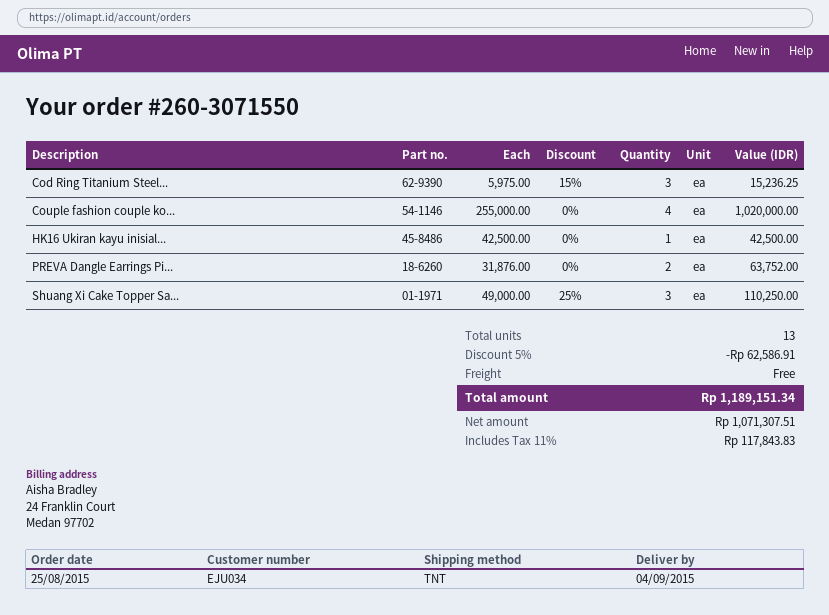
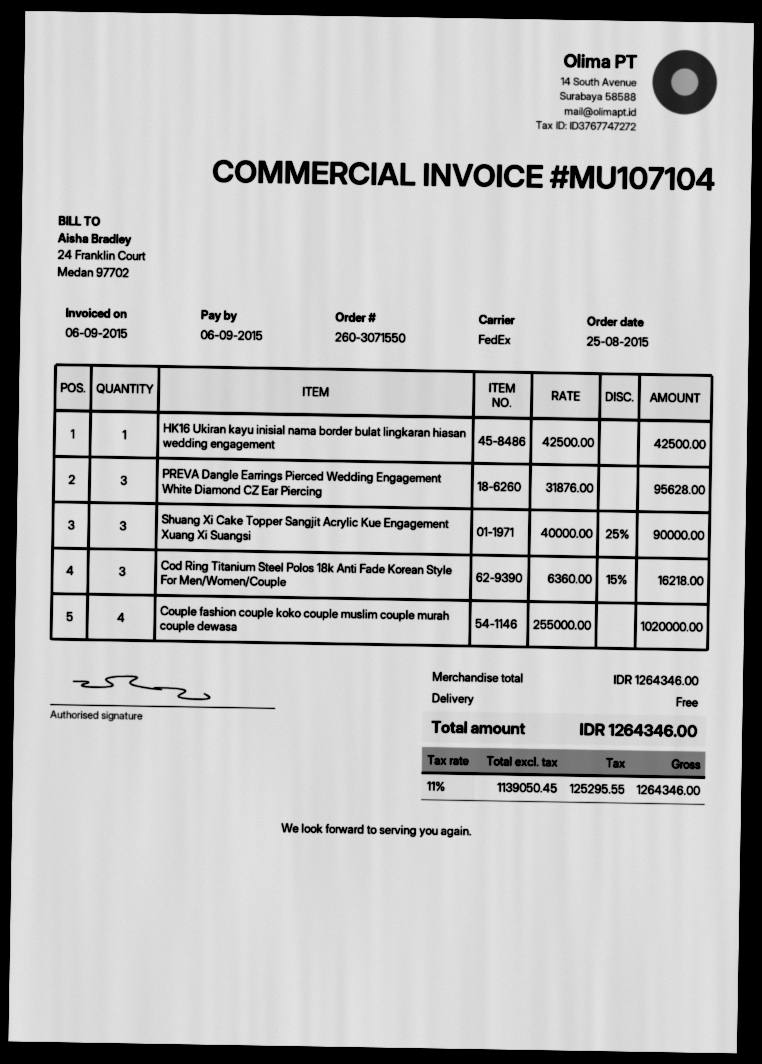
shipping method: TNT -> FedEx
Cod Ring Titanium Steel...: 3 x 5975.00 - 15% = 15236.25 -> 3 x 6360.00 - 15% = 16218.00
PREVA Dangle Earrings Pi...: 2 x 31876.00 = 63752.00 -> 3 x 31876.00 = 95628.00
Shuang Xi Cake Topper Sa...: 3 x 49000.00 - 25% = 110250.00 -> 3 x 40000.00 - 25% = 90000.00
discount: 5% = 62586.91 -> none
net: 1071307.51 -> 1139050.45
tax: 11% = 117843.83 -> 11% = 125295.55
total: 1189151.34 -> 1264346.00

